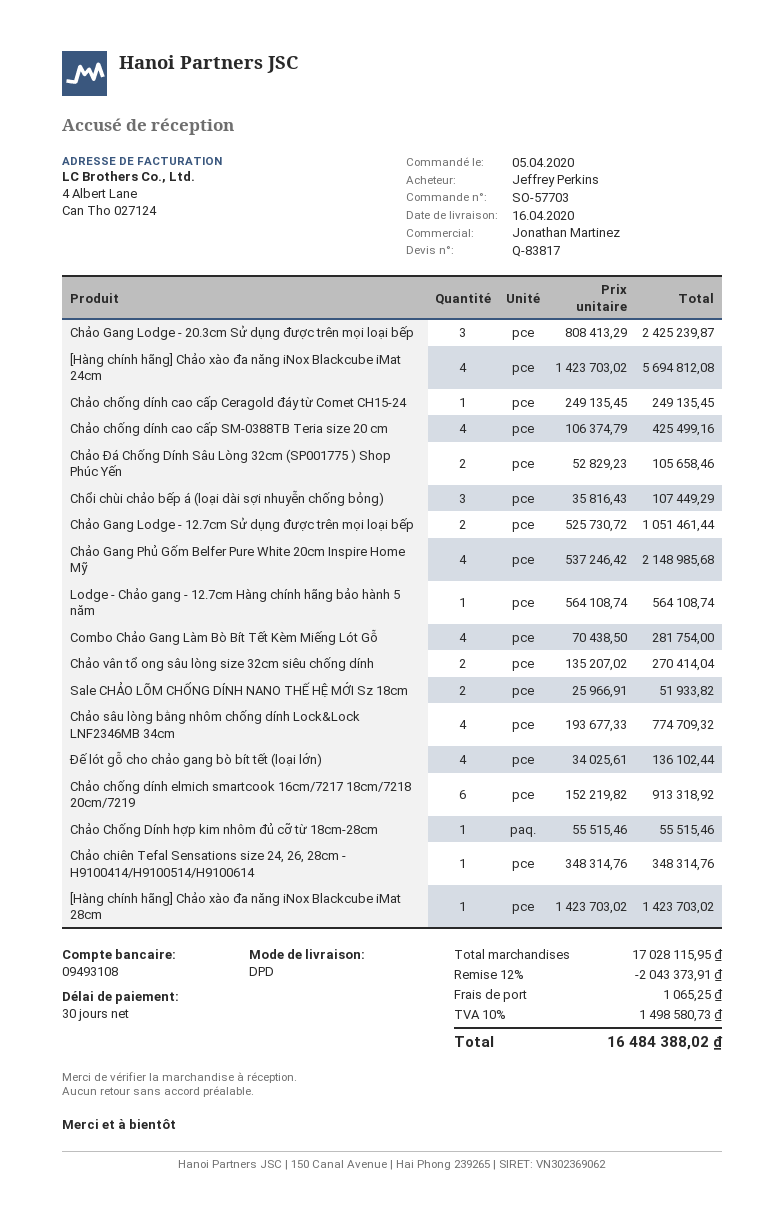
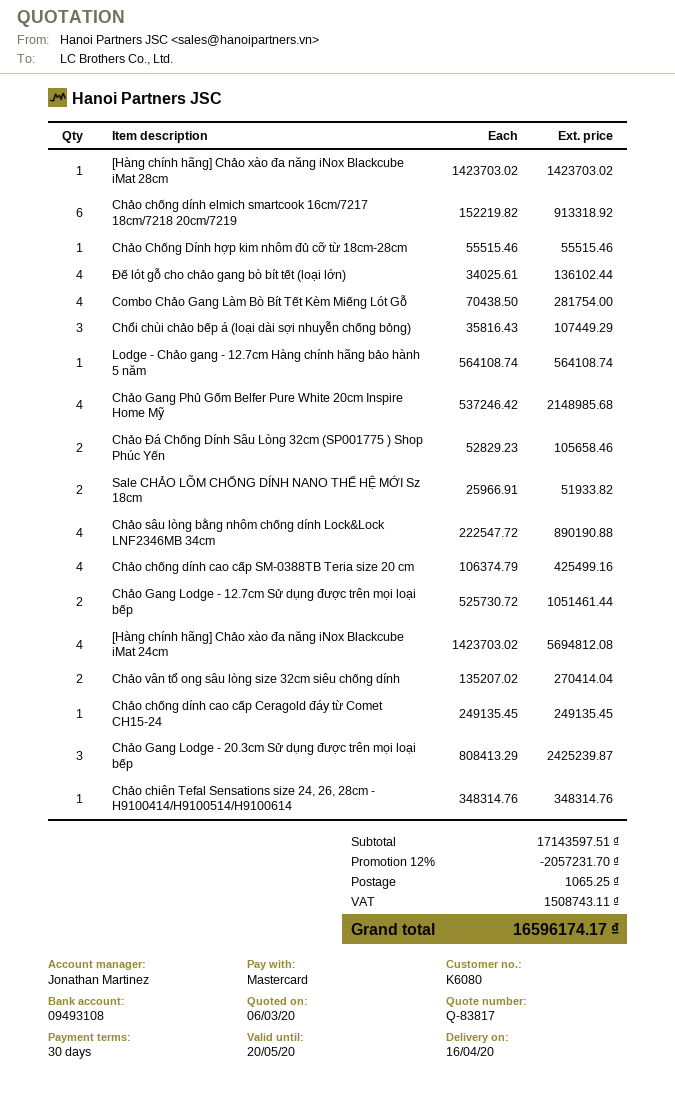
Chảo sâu lòng bằng nhôm chống dính Lock&Lock LNF2346MB 34cm: 4 x 193677.33 = 774709.32 -> 4 x 222547.72 = 890190.88
subtotal: 17028115.95 -> 17143597.51
discount: 12% = 2043373.91 -> 12% = 2057231.70
tax: 1498580.73 -> 1508743.11
total: 16484388.02 -> 16596174.17

